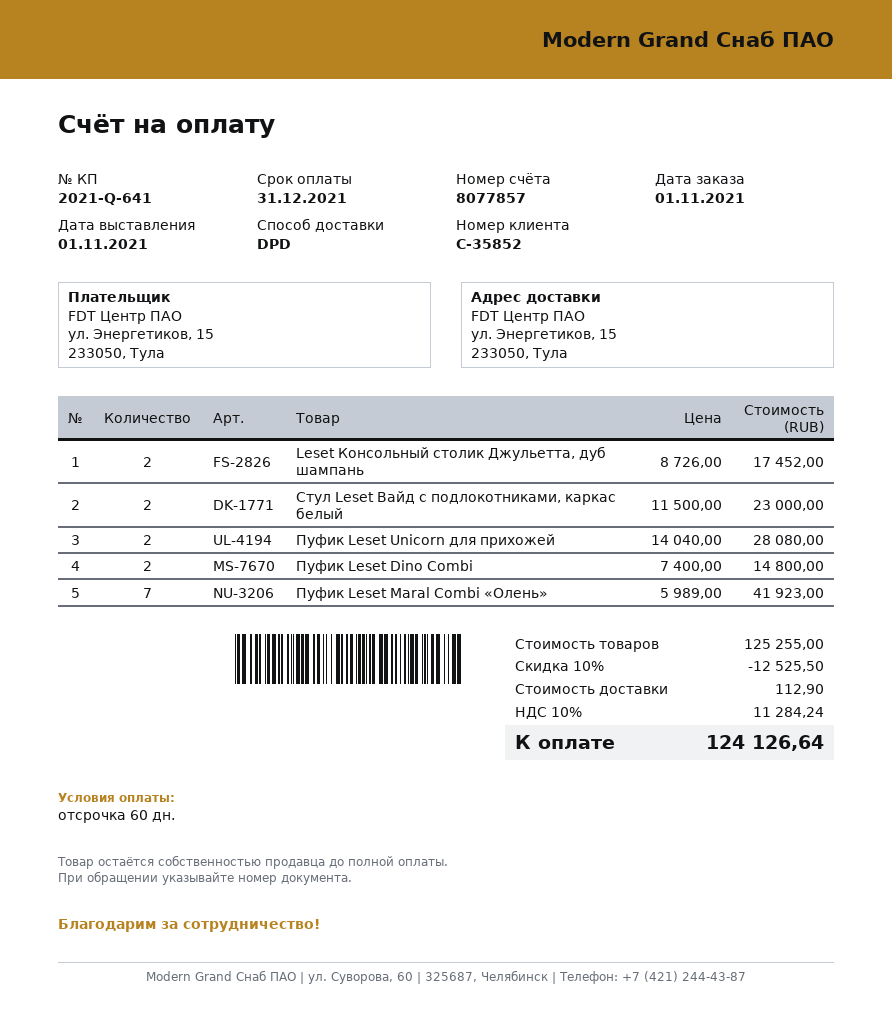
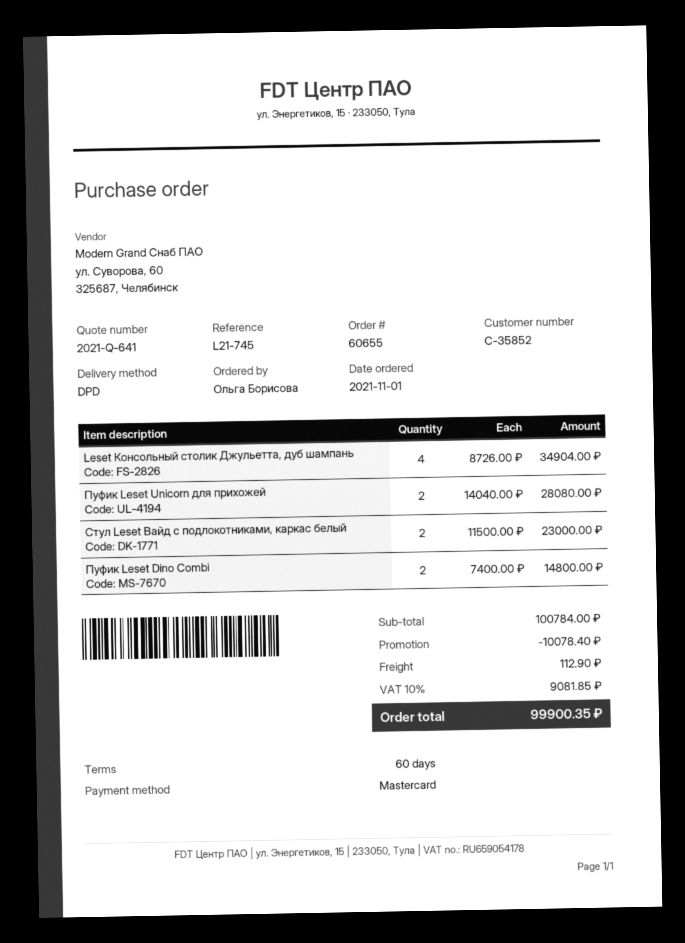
Leset Консольный столик Джульетта, дуб шампань: 2 x 8726.00 = 17452.00 -> 4 x 8726.00 = 34904.00
Пуфик Leset Maral Combi «Олень»: 7 x 5989.00 = 41923.00 -> none
subtotal: 125255.00 -> 100784.00
discount: 12525.50 -> 10078.40
tax: 10% = 11284.24 -> 10% = 9081.85
total: 124126.64 -> 99900.35

